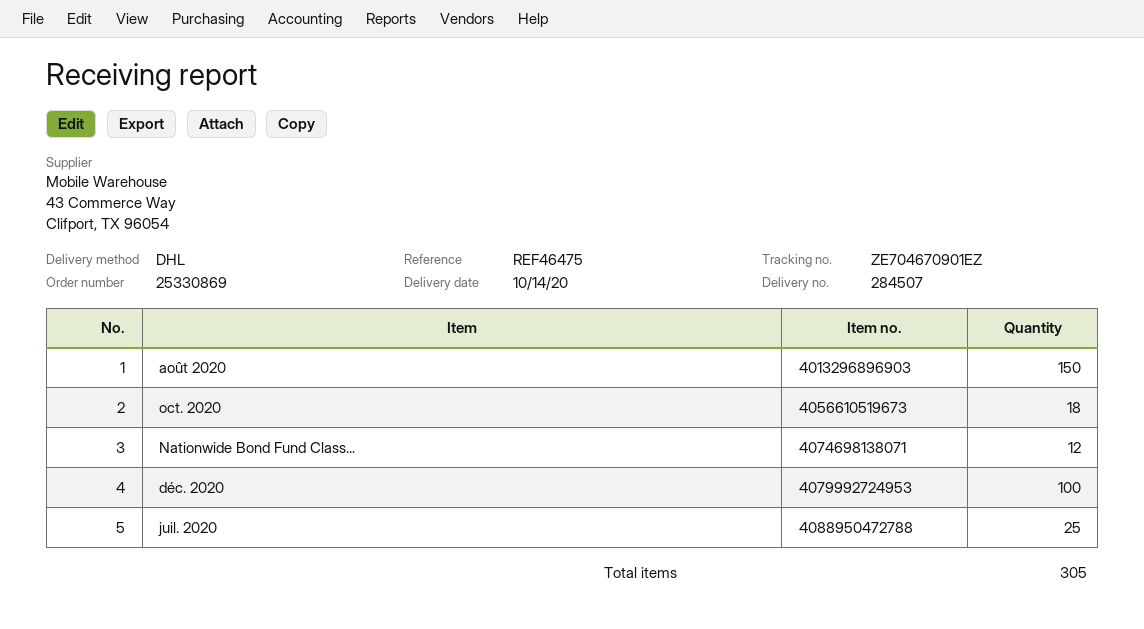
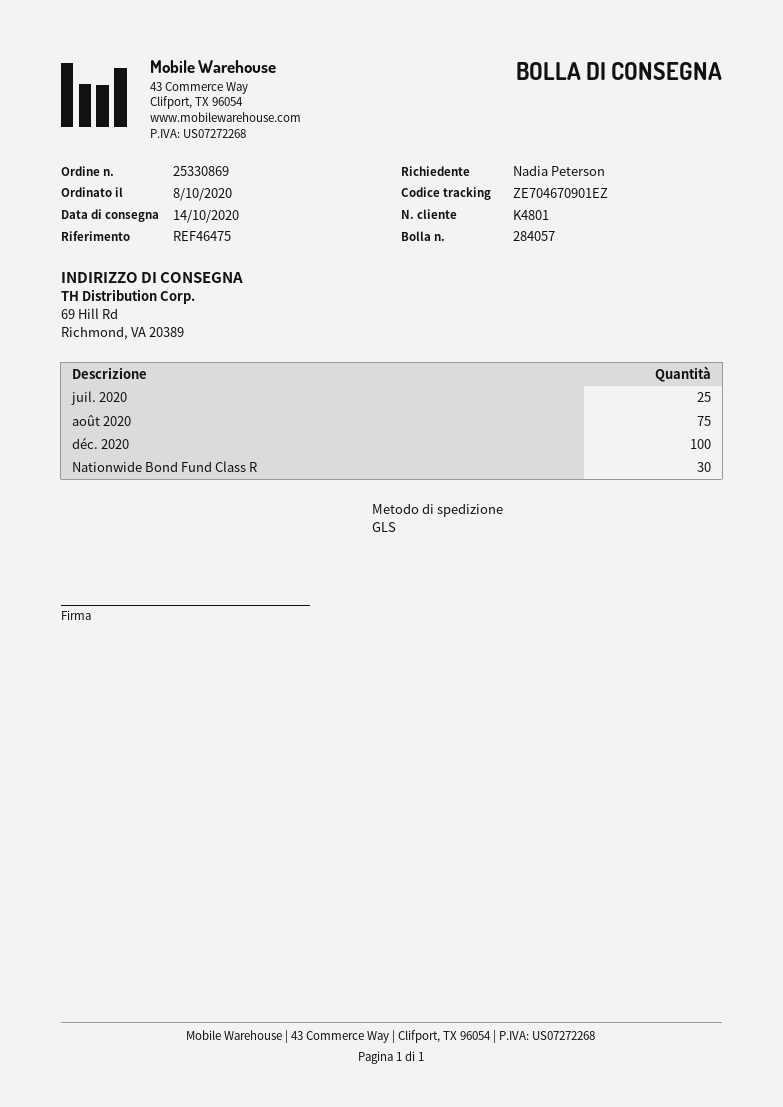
delivery note number: 284507 -> 284057
shipping method: DHL -> GLS
août 2020: 150 -> 75
oct. 2020: 18 -> none
Nationwide Bond Fund Class...: 12 -> 30

